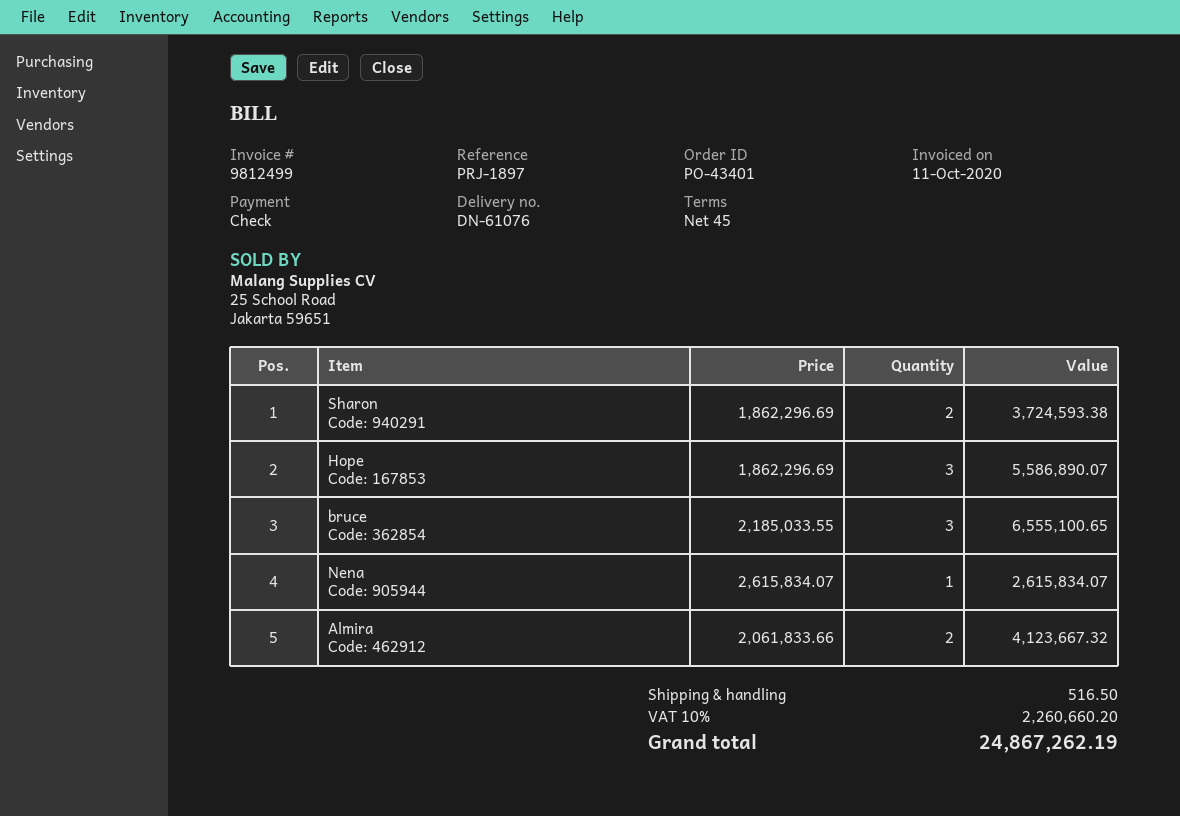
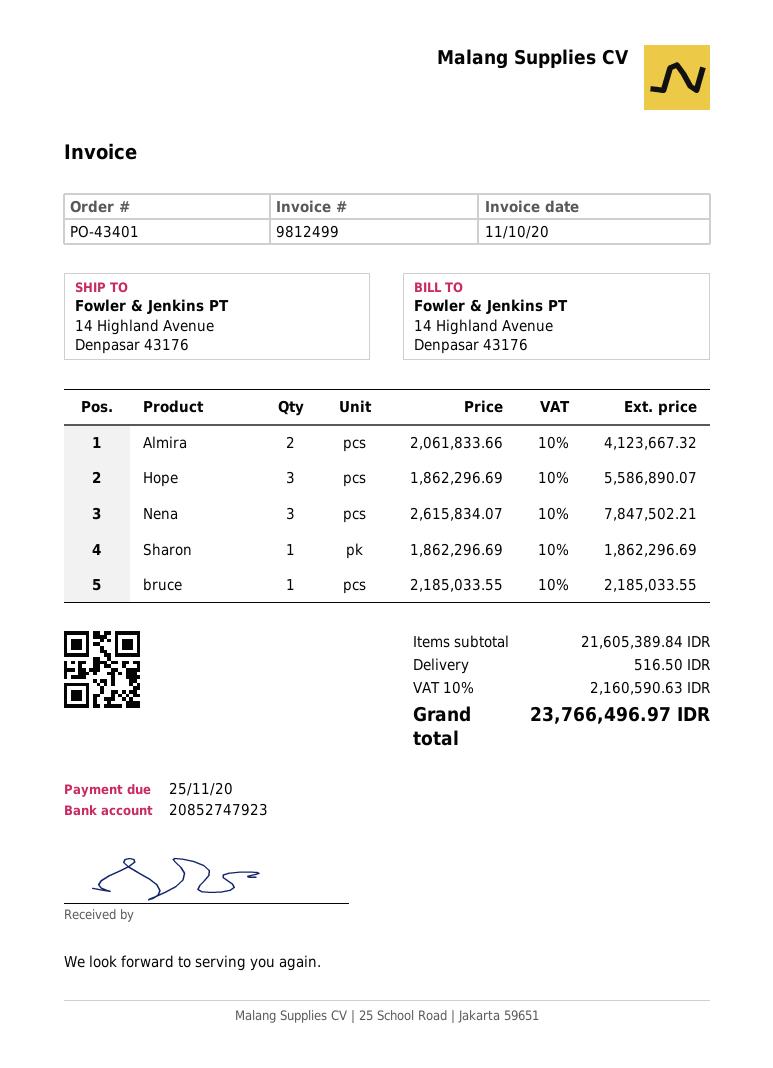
Sharon: 2 x 1862296.69 = 3724593.38 -> 1 x 1862296.69 = 1862296.69
bruce: 3 x 2185033.55 = 6555100.65 -> 1 x 2185033.55 = 2185033.55
Nena: 1 x 2615834.07 = 2615834.07 -> 3 x 2615834.07 = 7847502.21
tax: 10% = 2260660.20 -> 10% = 2160590.63
total: 24867262.19 -> 23766496.97

